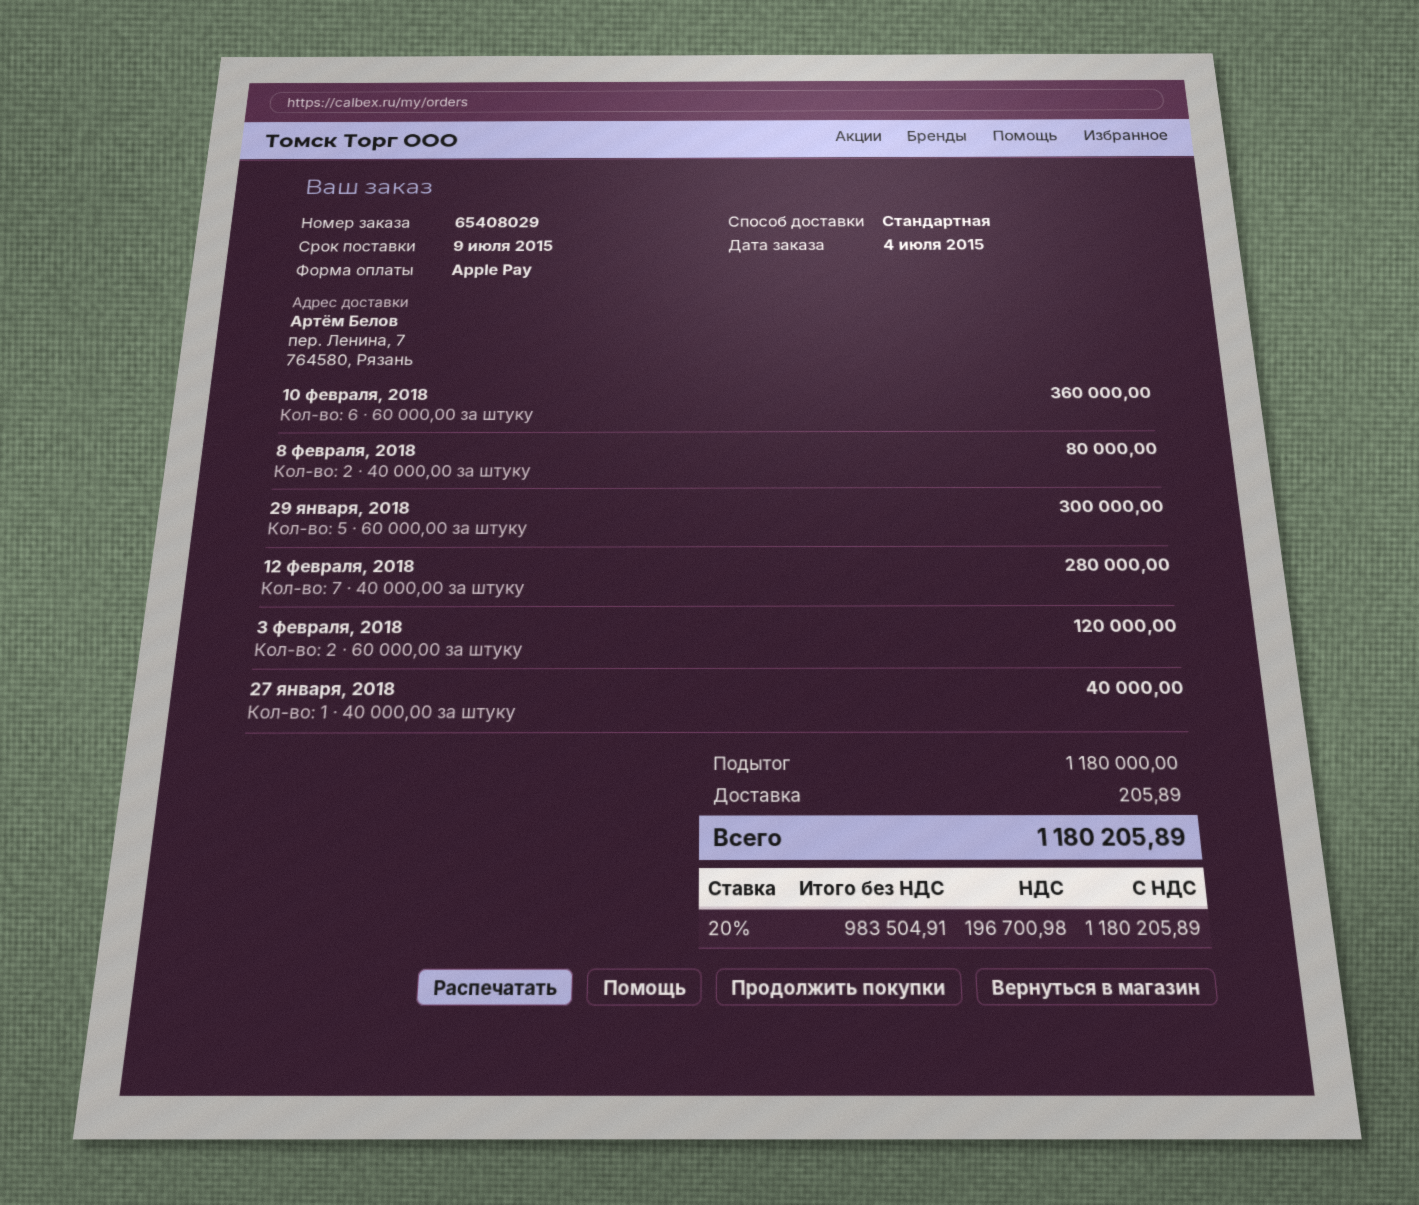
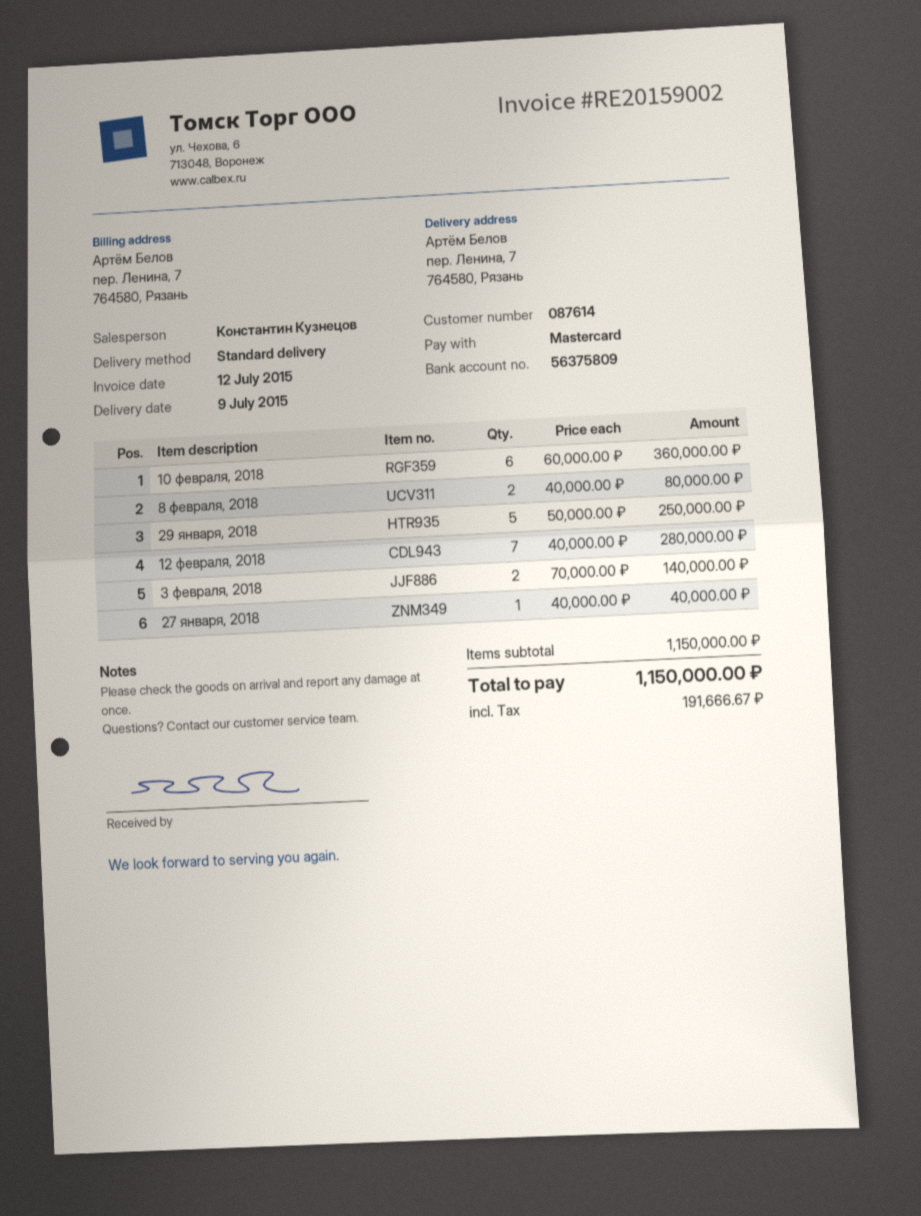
payment method: Apple Pay -> Mastercard
29 января, 2018: 5 x 60000.00 = 300000.00 -> 5 x 50000.00 = 250000.00
3 февраля, 2018: 2 x 60000.00 = 120000.00 -> 2 x 70000.00 = 140000.00
subtotal: 1180000.00 -> 1150000.00
shipping: 205.89 -> none
tax: 196700.98 -> 191666.67
total: 1180205.89 -> 1150000.00

